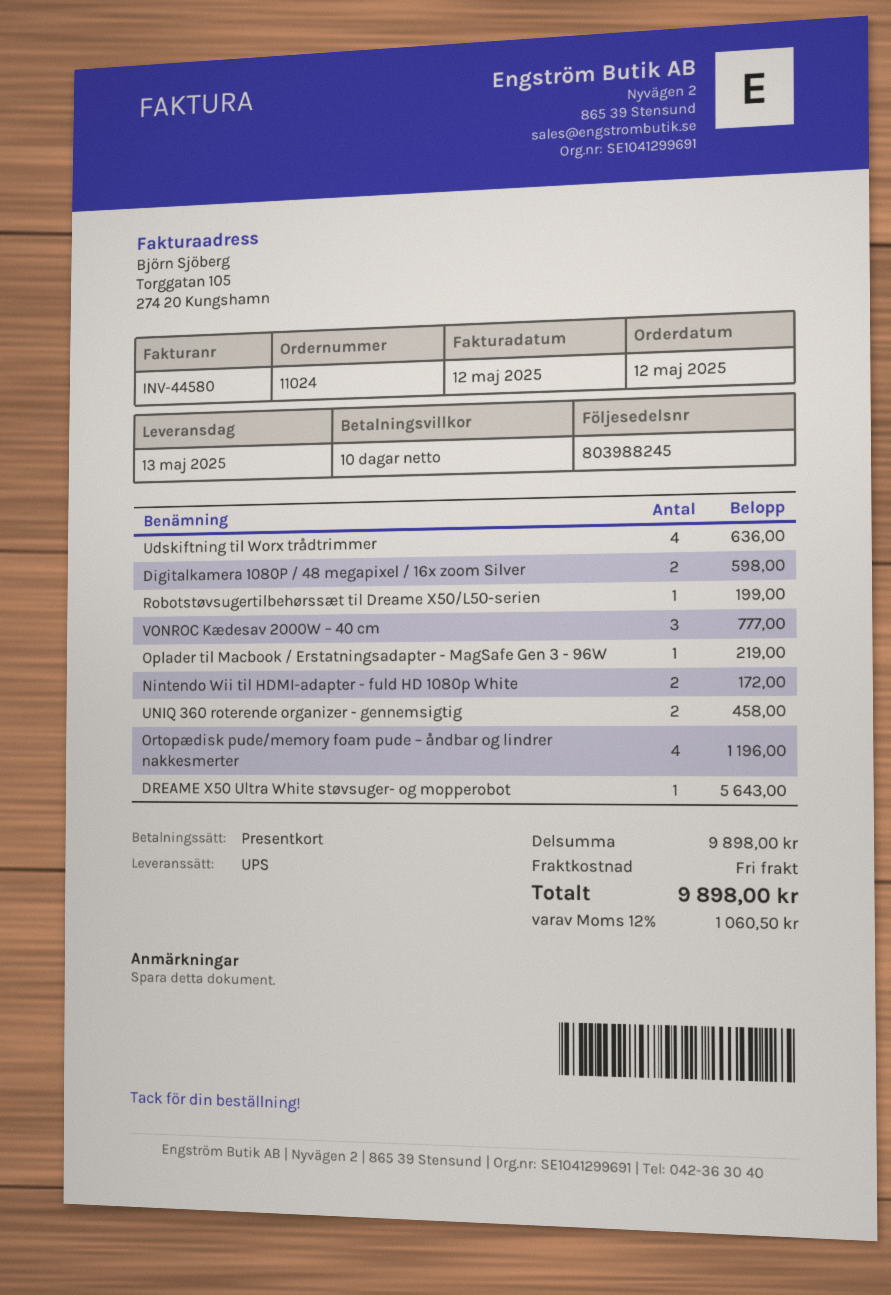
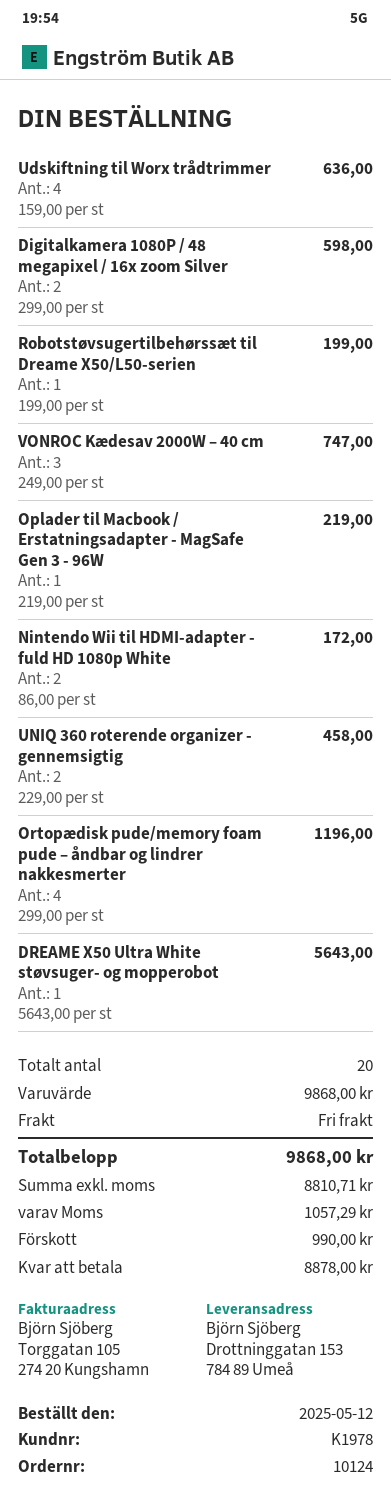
order number: 11024 -> 10124
VONROC Kædesav 2000W – 40 cm: 3 for 777.00 -> 3 for 747.00
subtotal: 9898.00 -> 9868.00
tax: 1060.50 -> 1057.29
total: 9898.00 -> 9868.00

